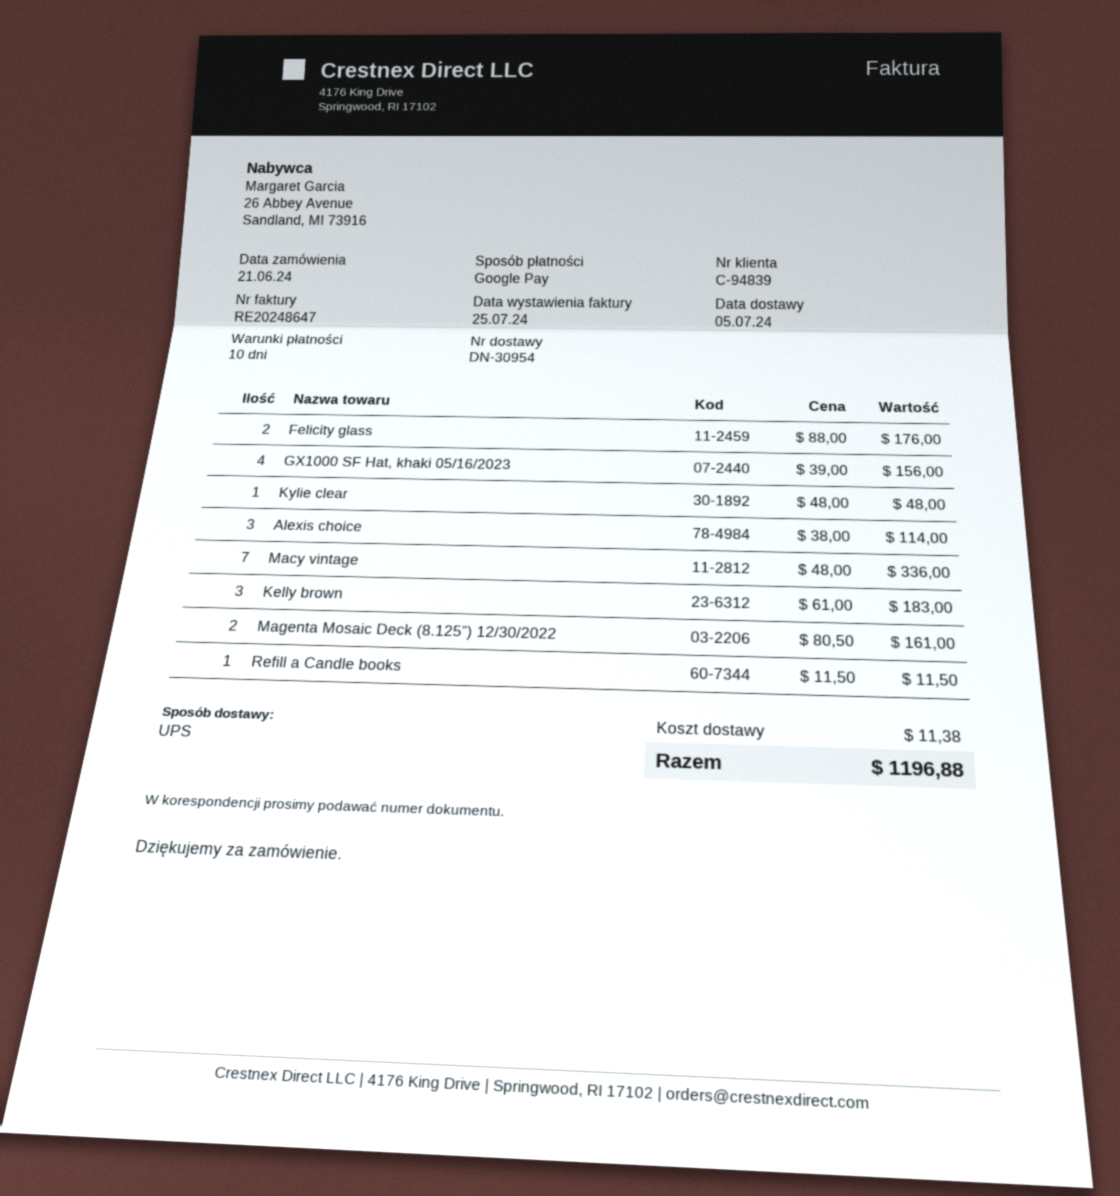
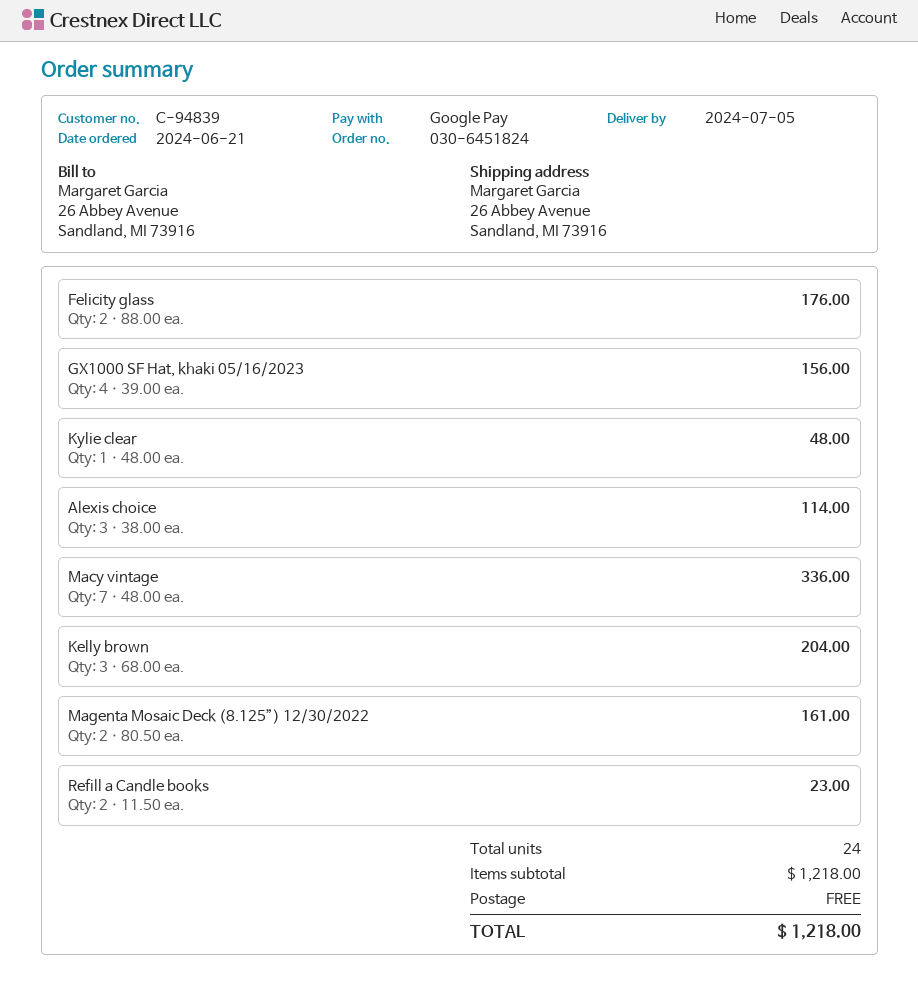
Kelly brown: 3 x 61.00 = 183.00 -> 3 x 68.00 = 204.00
Refill a Candle books: 1 x 11.50 = 11.50 -> 2 x 11.50 = 23.00
shipping: 11.38 -> 0.00
total: 1196.88 -> 1218.00

